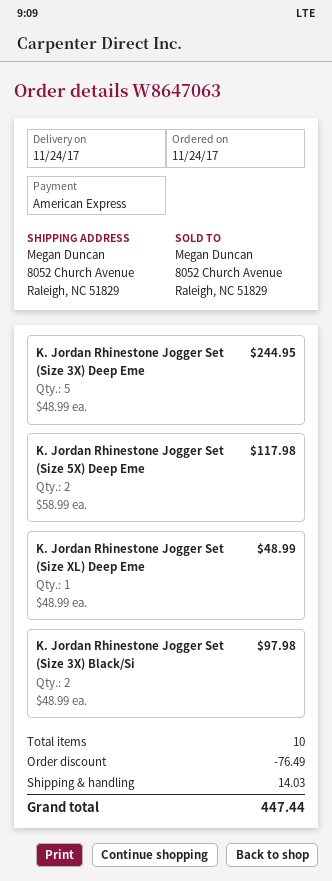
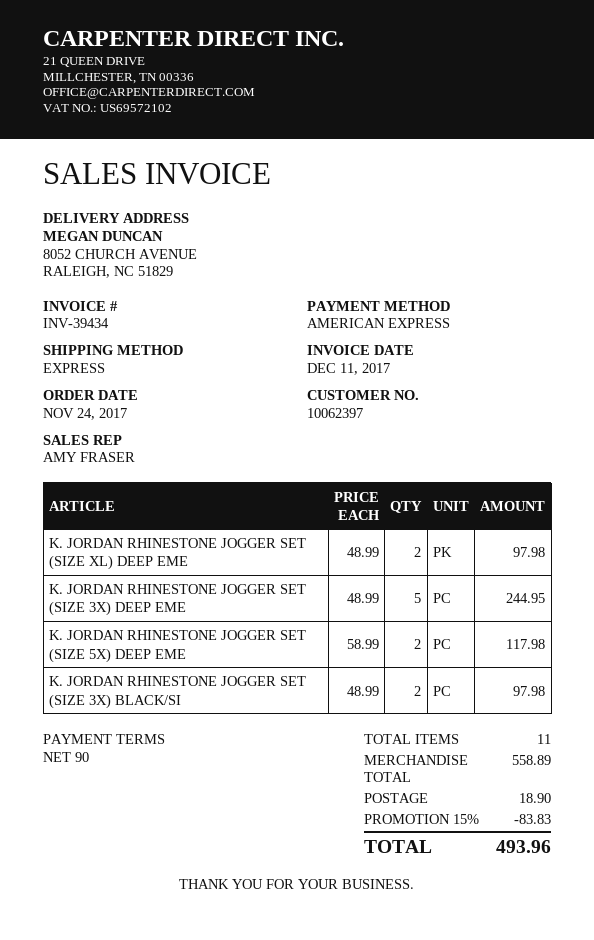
K. Jordan Rhinestone Jogger Set (Size XL) Deep Eme: 1 x 48.99 = 48.99 -> 2 x 48.99 = 97.98
total quantity: 10 -> 11
discount: 76.49 -> 83.83
shipping: 14.03 -> 18.90
total: 447.44 -> 493.96

